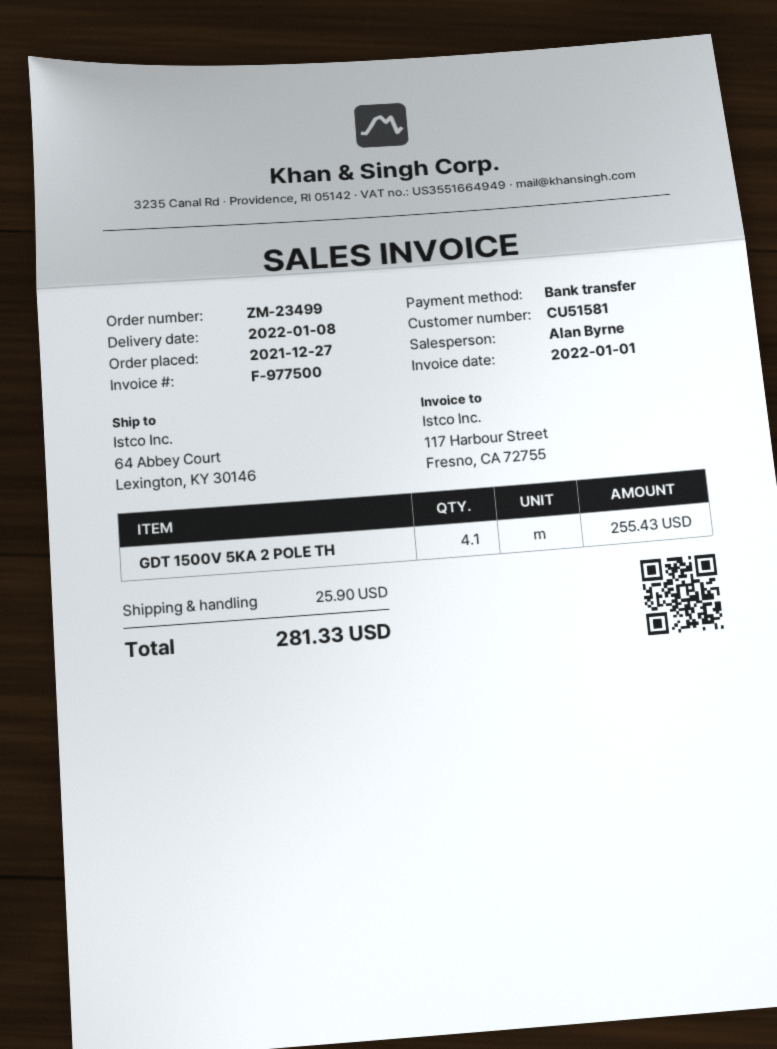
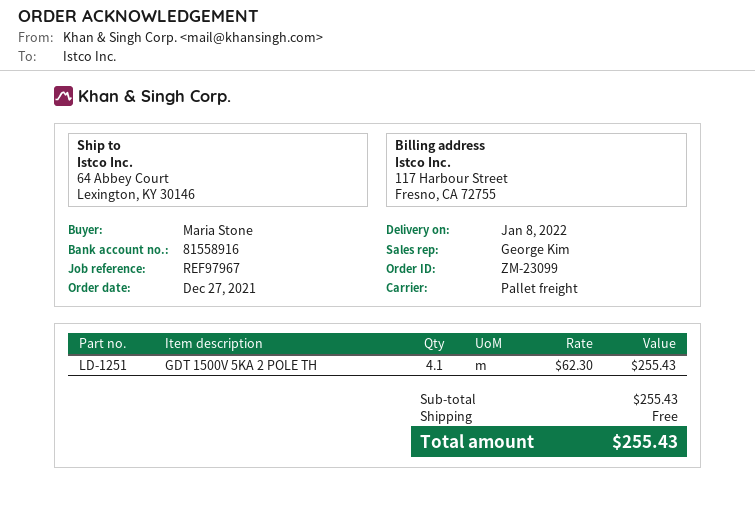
order number: ZM-23499 -> ZM-23099
sales rep: Alan Byrne -> George Kim
shipping: 25.90 -> 0.00
total: 281.33 -> 255.43

